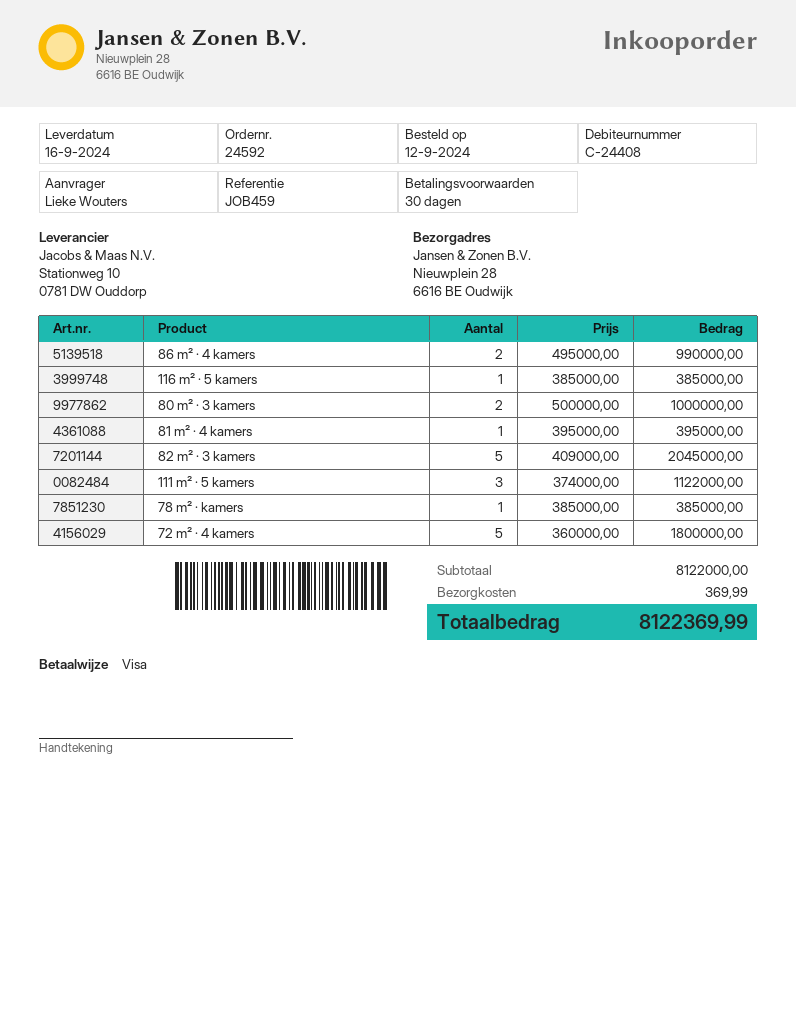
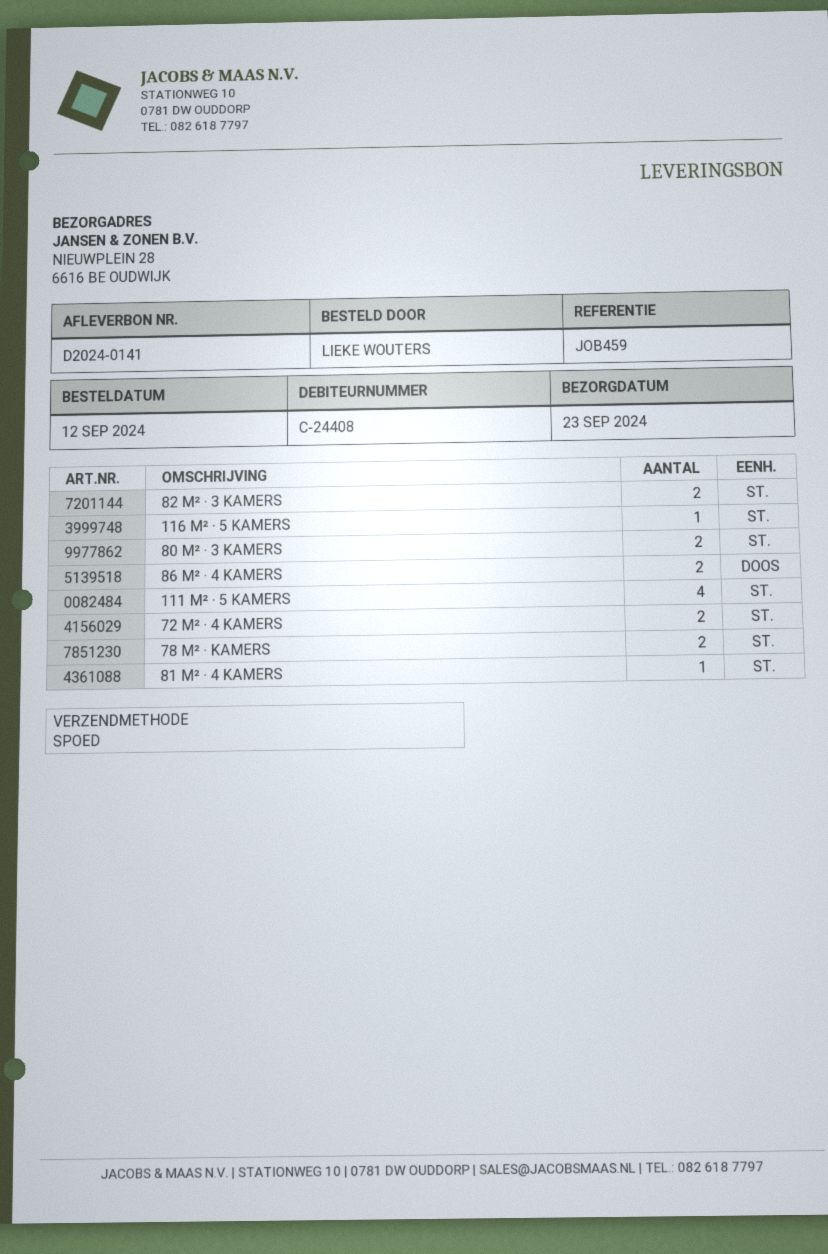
delivery date: 2024-09-16 -> 2024-09-23
82 m² · 3 kamers: 5 -> 2
111 m² · 5 kamers: 3 -> 4
78 m² · kamers: 1 -> 2
72 m² · 4 kamers: 5 -> 2

